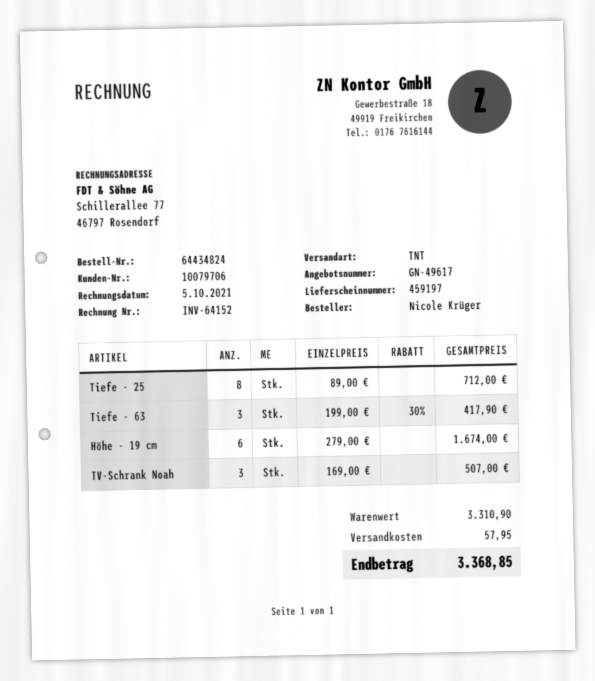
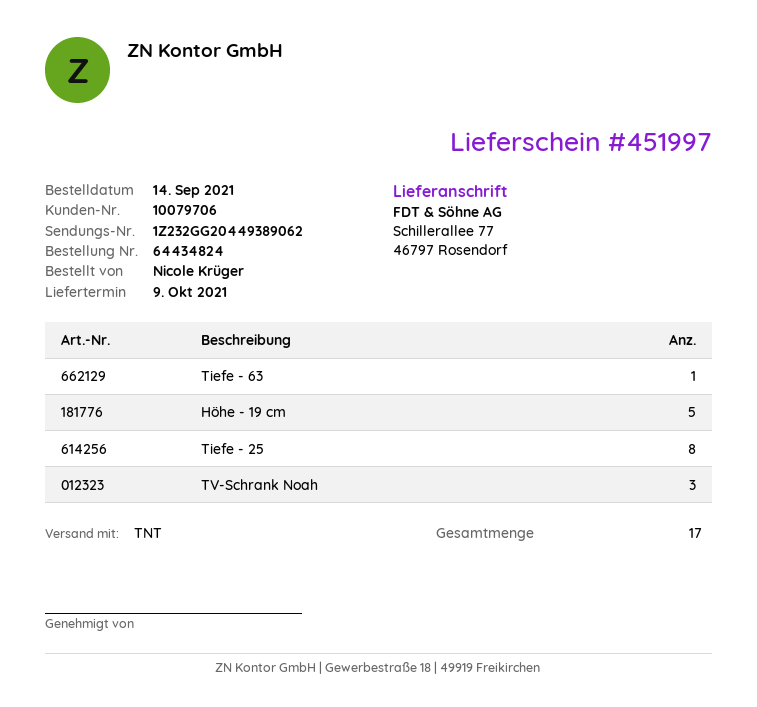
delivery note number: 459197 -> 451997
Tiefe - 63: 3 -> 1
Höhe - 19 cm: 6 -> 5

